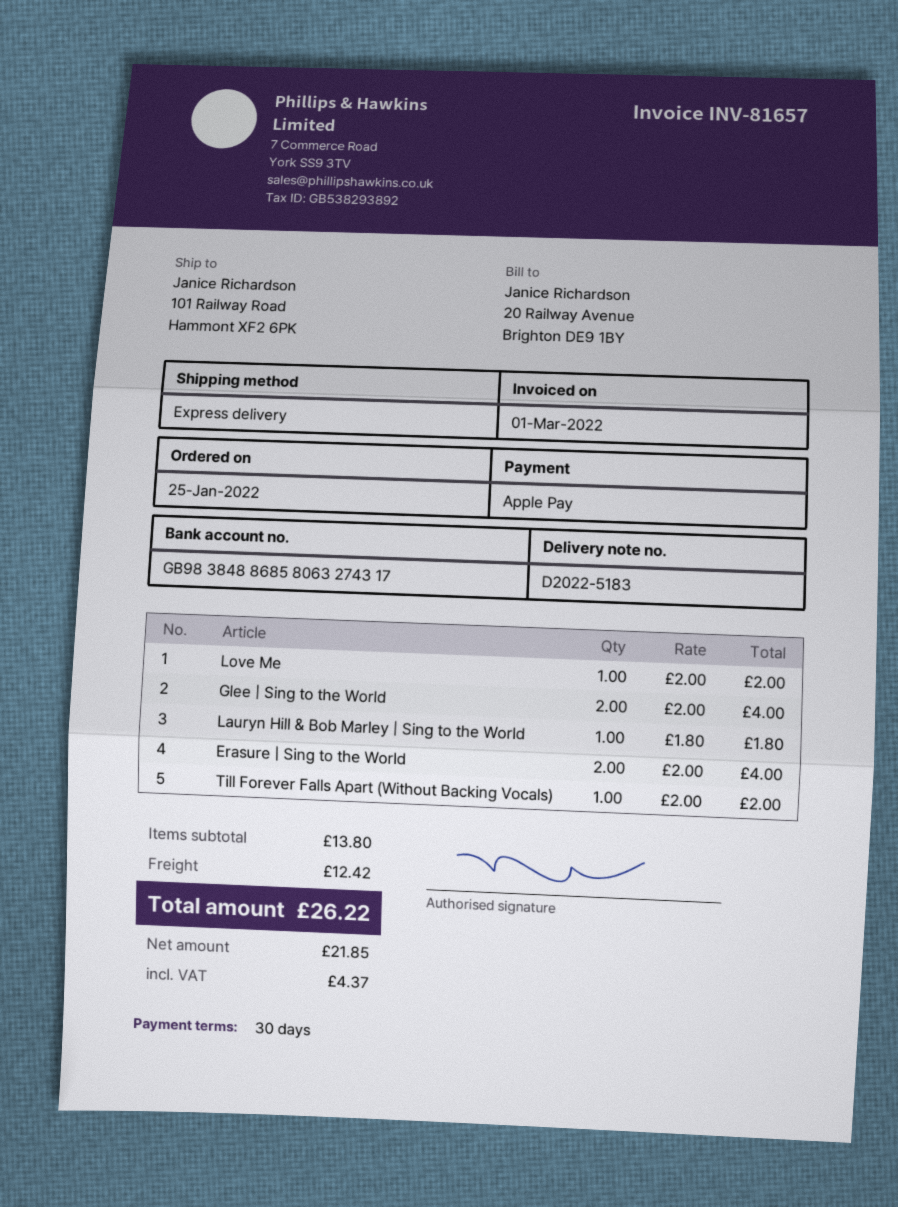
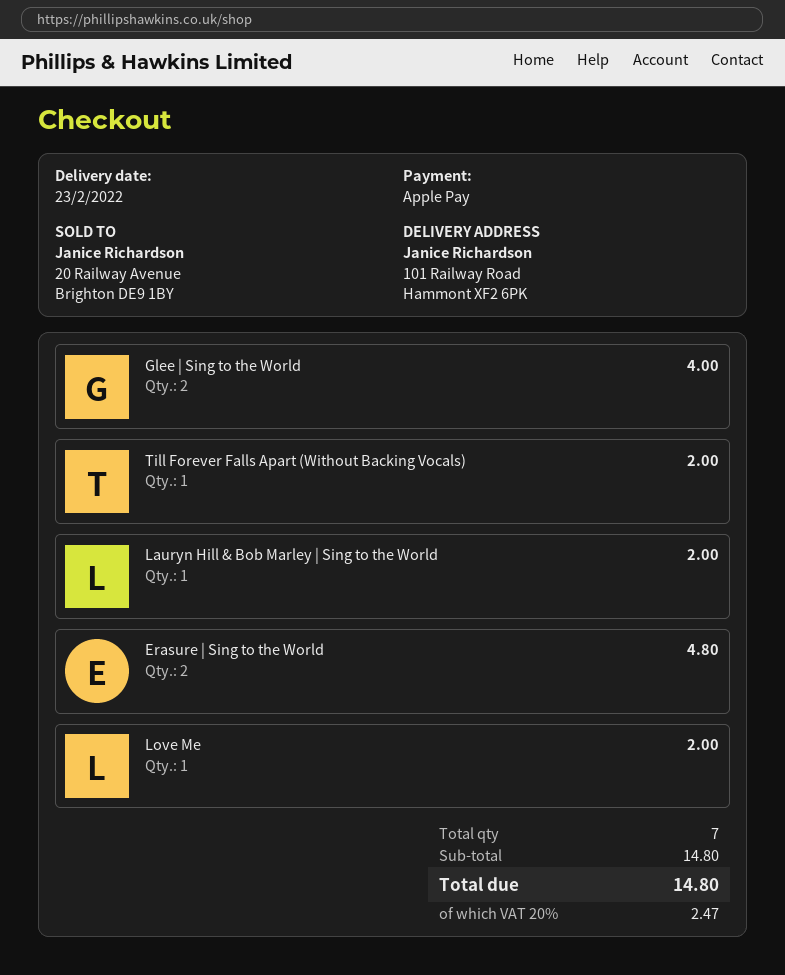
Lauryn Hill & Bob Marley | Sing to the World: 1 for 1.80 -> 1 for 2.00
Erasure | Sing to the World: 2 for 4.00 -> 2 for 4.80
subtotal: 13.80 -> 14.80
shipping: 12.42 -> none
tax: 4.37 -> 2.47
total: 26.22 -> 14.80

